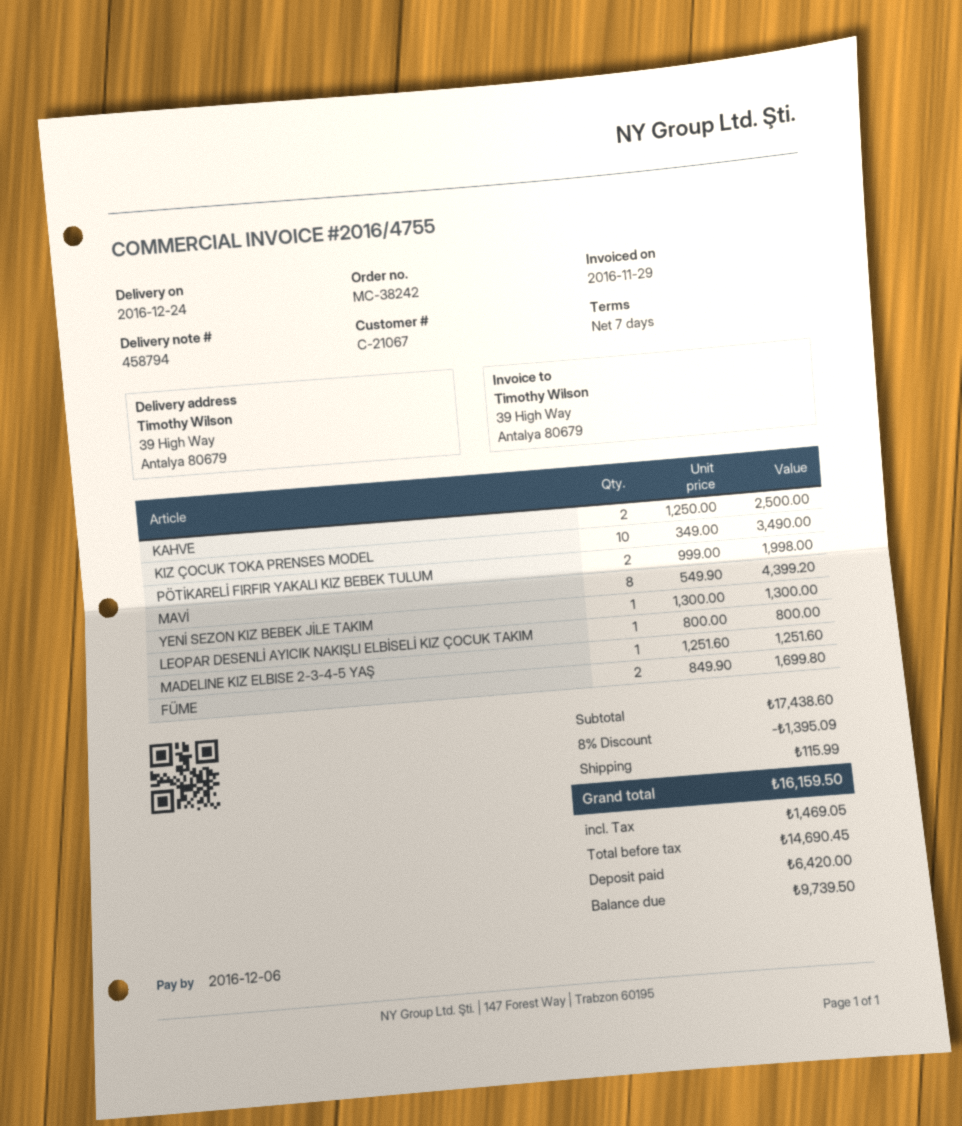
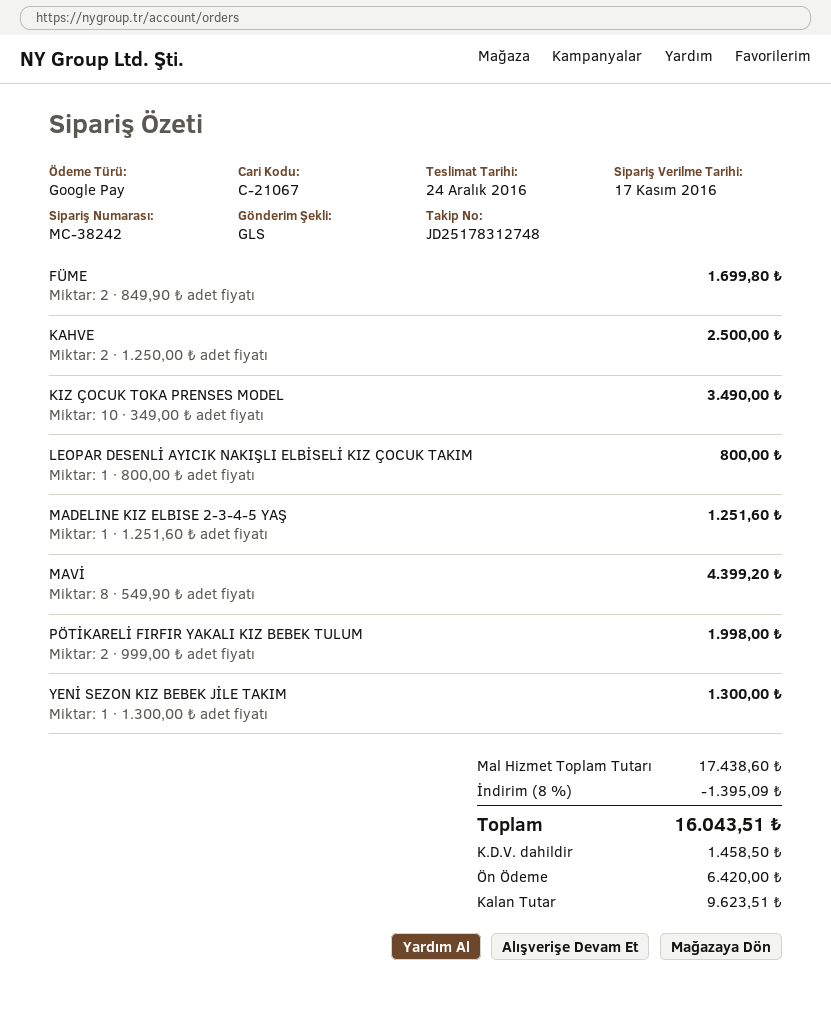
shipping: 115.99 -> none
tax: 1469.05 -> 1458.50
total: 16159.50 -> 16043.51
balance: 9739.50 -> 9623.51

